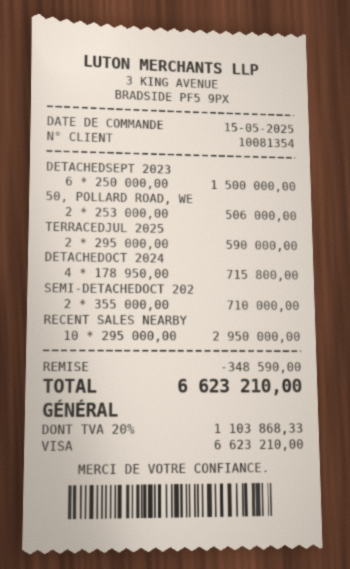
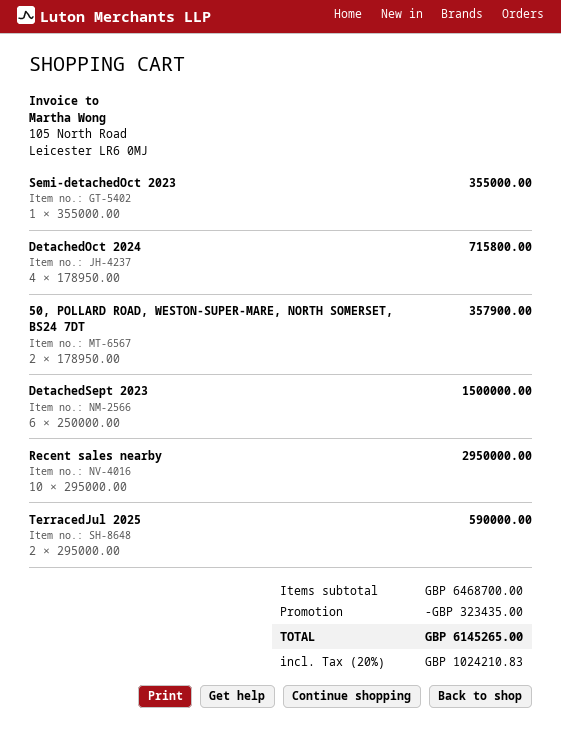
50, POLLARD ROAD, WE: 2 x 253000.00 = 506000.00 -> 2 x 178950.00 = 357900.00
SEMI-DETACHEDOCT 202: 2 x 355000.00 = 710000.00 -> 1 x 355000.00 = 355000.00
discount: 348590.00 -> 323435.00
tax: 20% = 1103868.33 -> 20% = 1024210.83
total: 6623210.00 -> 6145265.00

